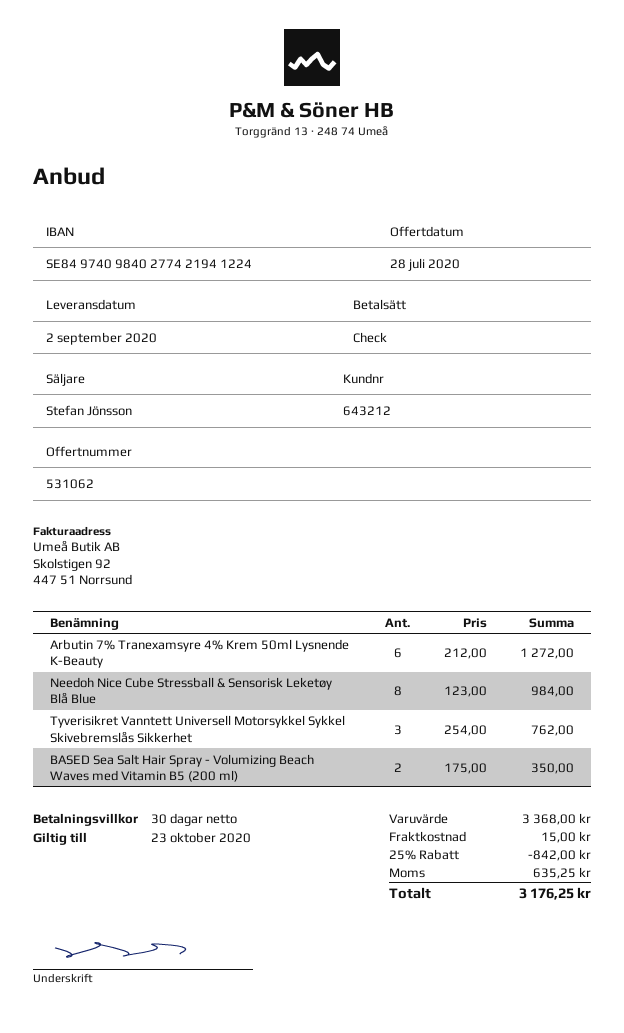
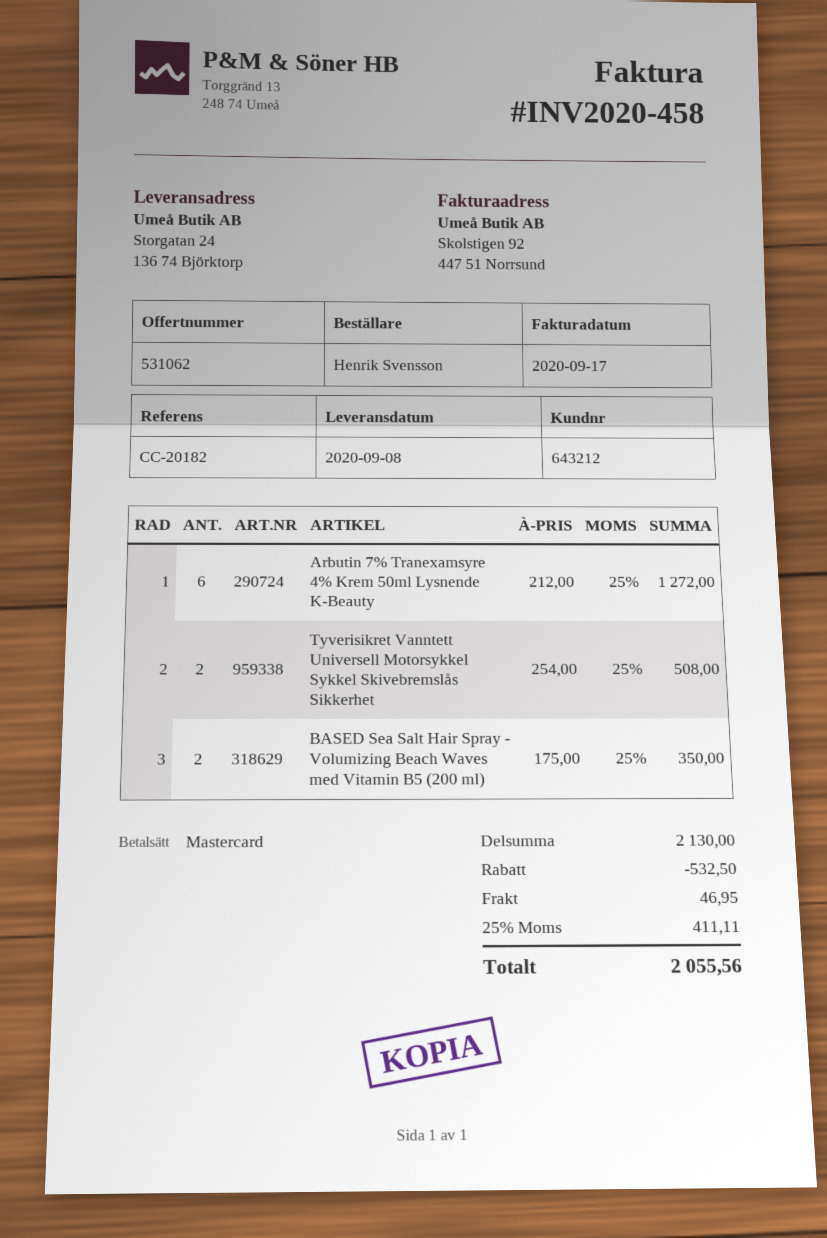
delivery date: 2020-09-02 -> 2020-09-08
payment method: cheque -> Mastercard
Needoh Nice Cube Stressball & Sensorisk Leketøy Blå Blue: 8 x 123.00 = 984.00 -> none
Tyverisikret Vanntett Universell Motorsykkel Sykkel Skivebremslås Sikkerhet: 3 x 254.00 = 762.00 -> 2 x 254.00 = 508.00
subtotal: 3368.00 -> 2130.00
discount: 842.00 -> 532.50
shipping: 15.00 -> 46.95
tax: 635.25 -> 411.11
total: 3176.25 -> 2055.56

